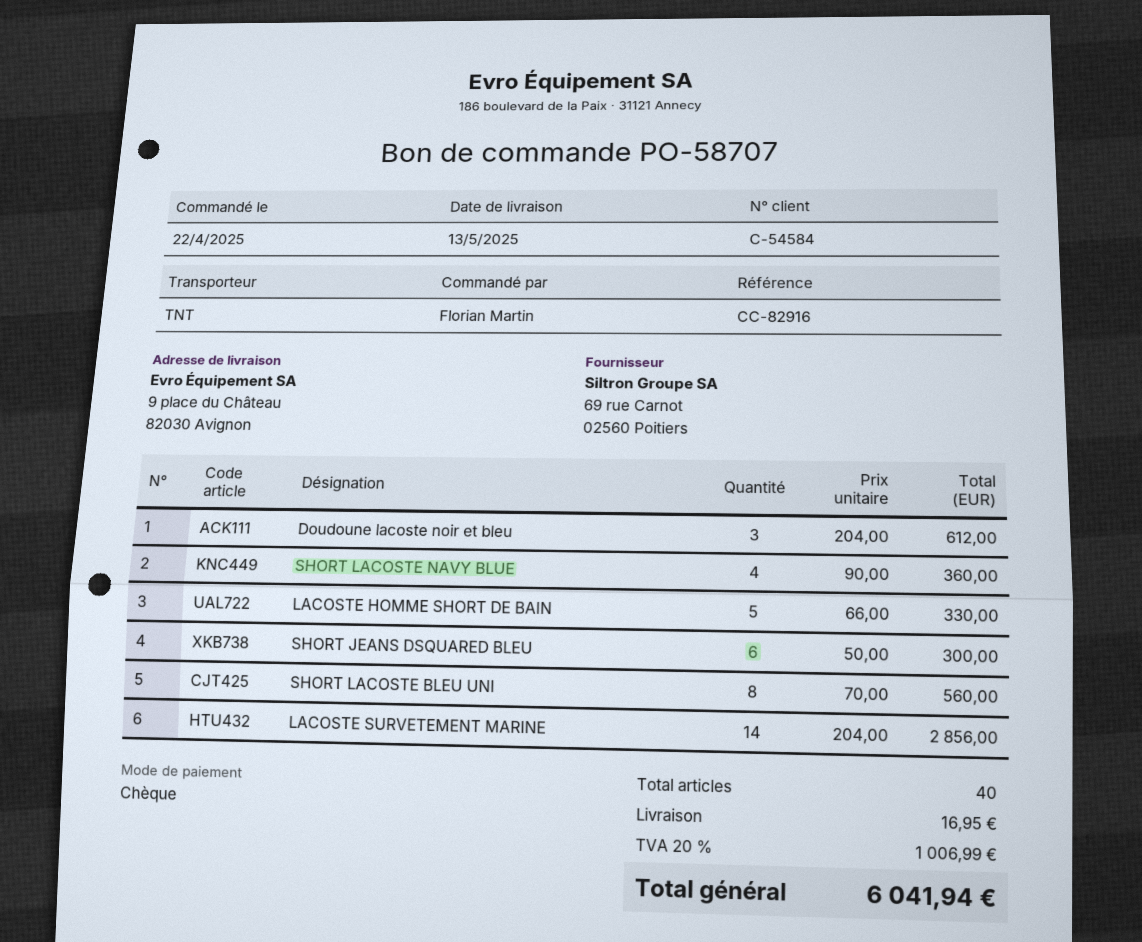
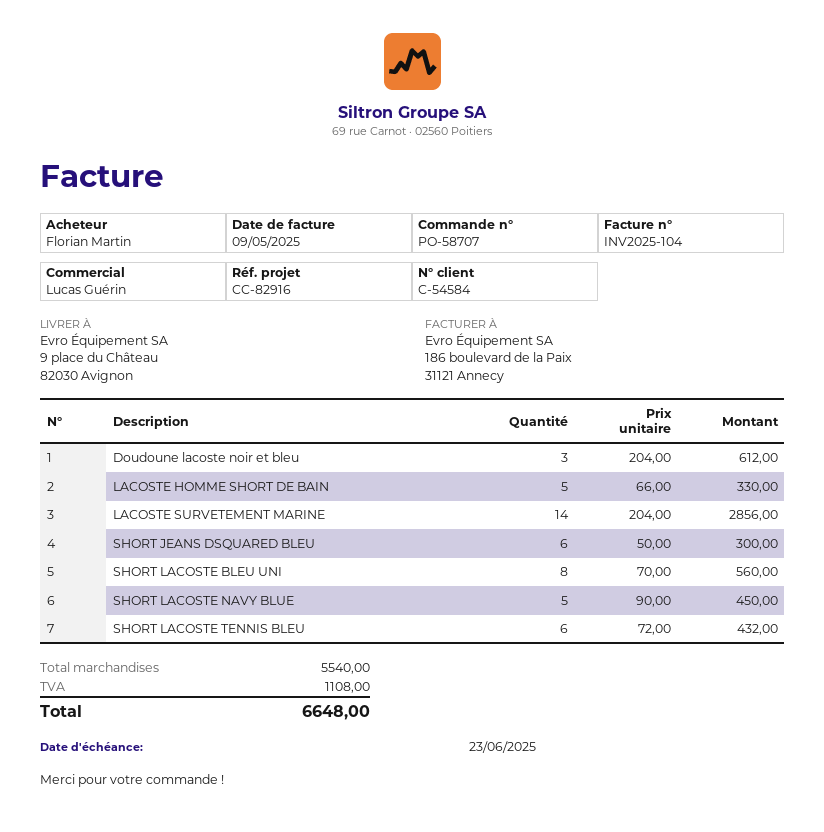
SHORT LACOSTE NAVY BLUE: 4 x 90.00 = 360.00 -> 5 x 90.00 = 450.00
SHORT LACOSTE TENNIS BLEU: none -> 6 x 72.00 = 432.00
shipping: 16.95 -> none
tax: 1006.99 -> 1108.00
total: 6041.94 -> 6648.00

